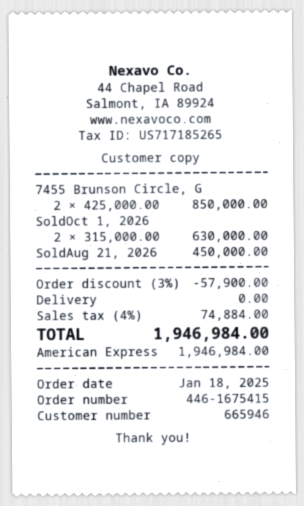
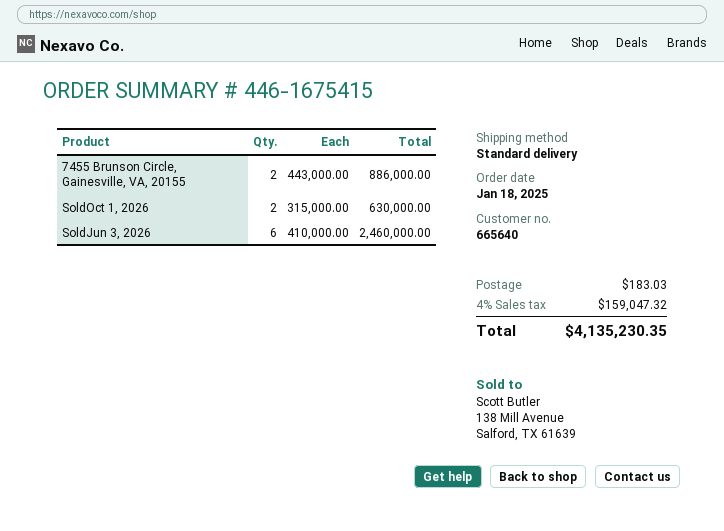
customer number: 665946 -> 665640
7455 Brunson Circle, G: 2 x 425000.00 = 850000.00 -> 2 x 443000.00 = 886000.00
SoldAug 21, 2026: 1 x 450000.00 = 450000.00 -> none
SoldJun 3, 2026: none -> 6 x 410000.00 = 2460000.00
discount: 3% = 57900.00 -> none
shipping: 0.00 -> 183.03
tax: 4% = 74884.00 -> 4% = 159047.32
total: 1946984.00 -> 4135230.35

